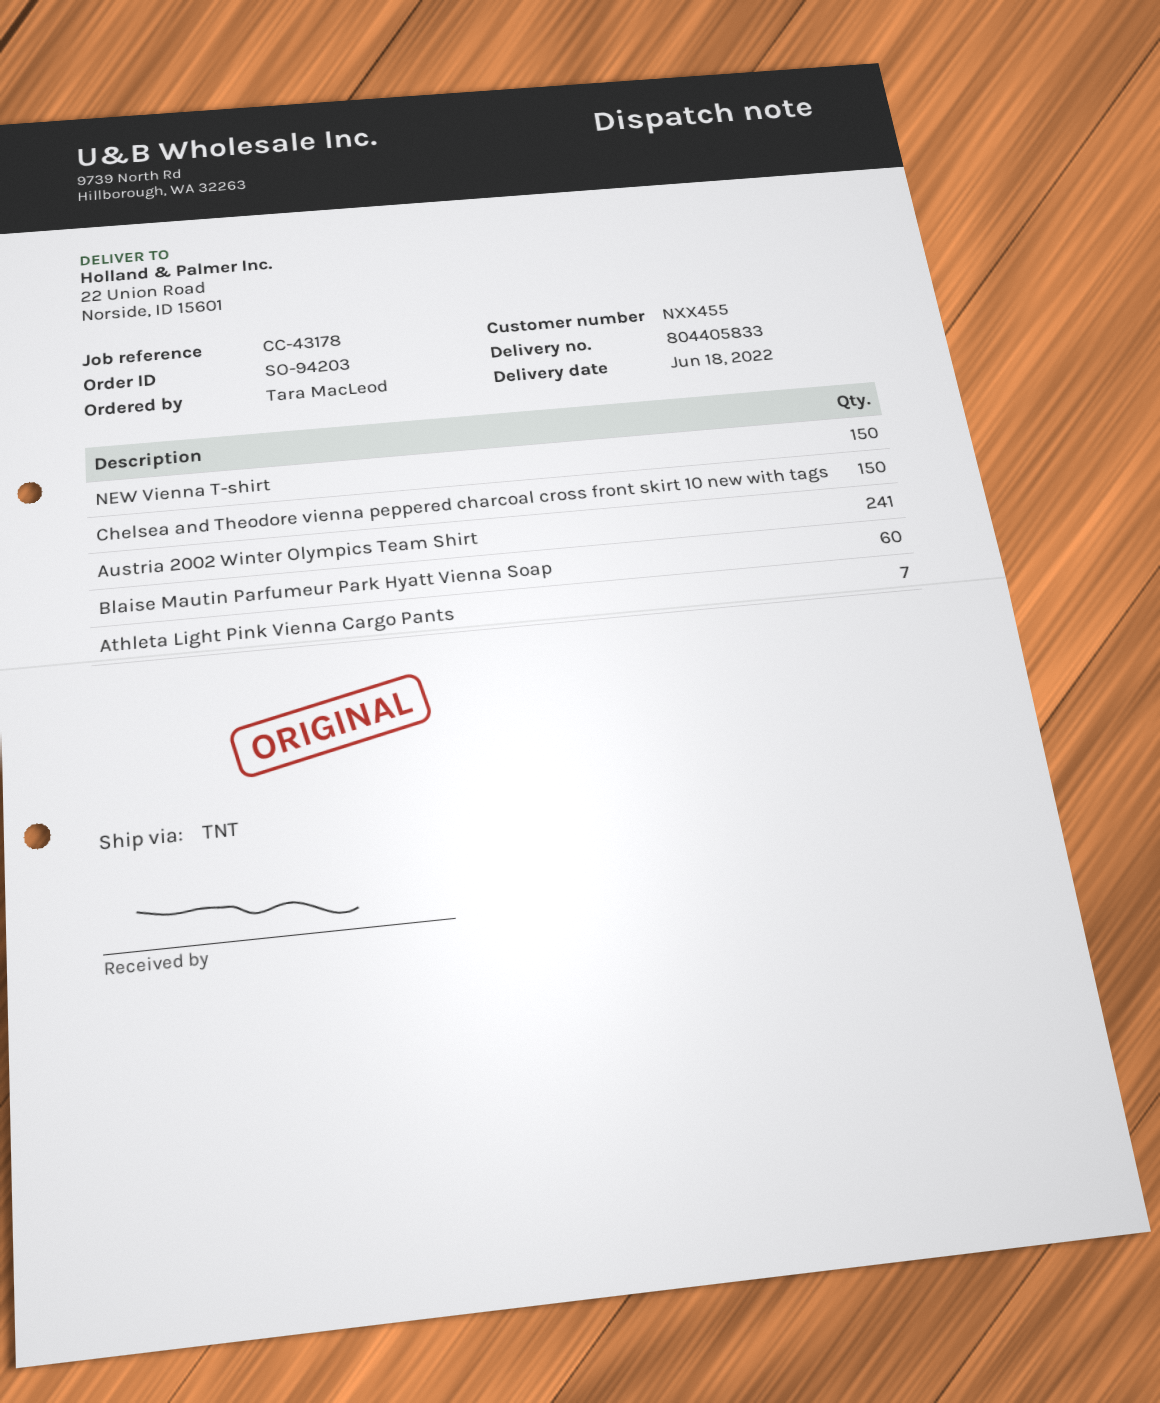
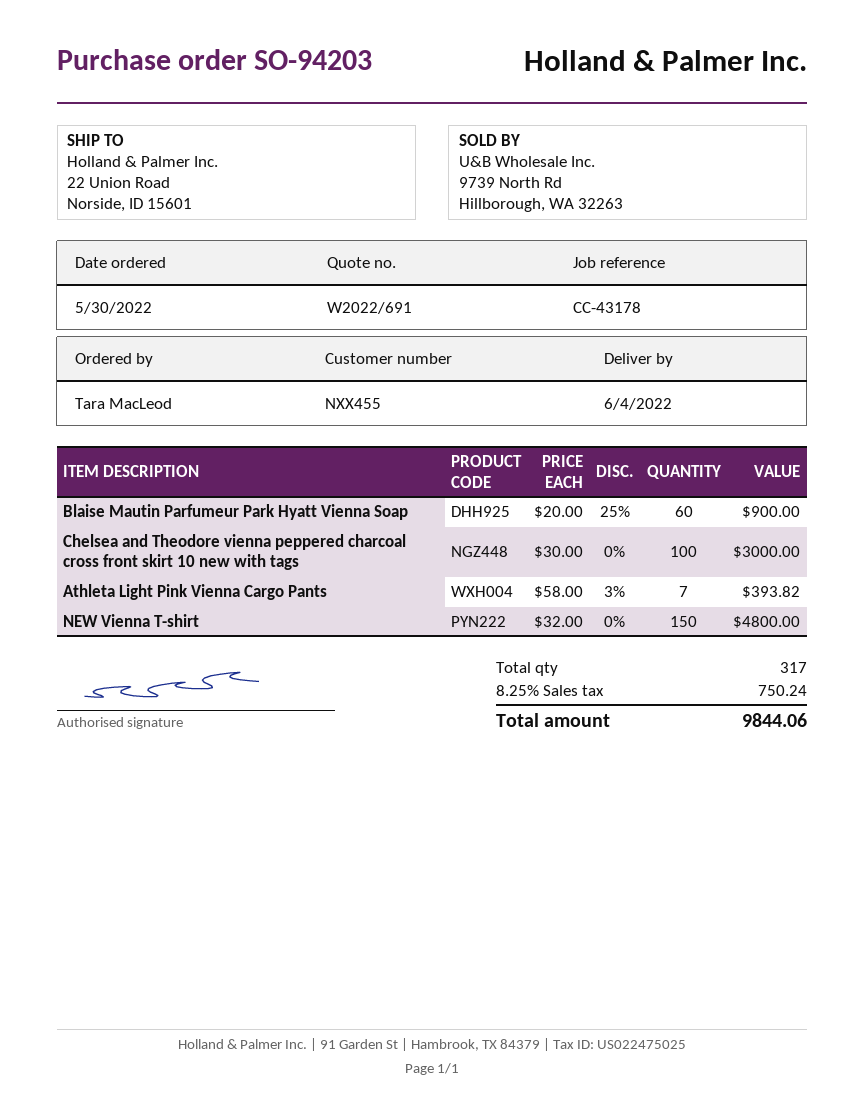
delivery date: 2022-06-18 -> 2022-06-04
Chelsea and Theodore vienna peppered charcoal cross front skirt 10 new with tags: 150 -> 100
Austria 2002 Winter Olympics Team Shirt: 241 -> none

